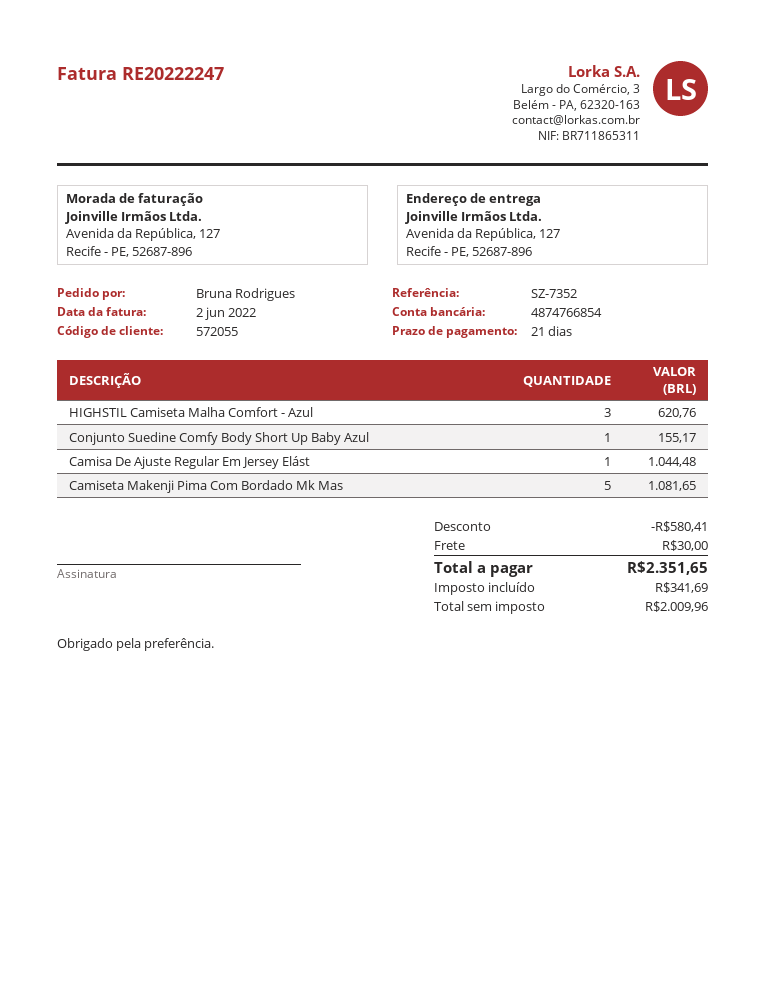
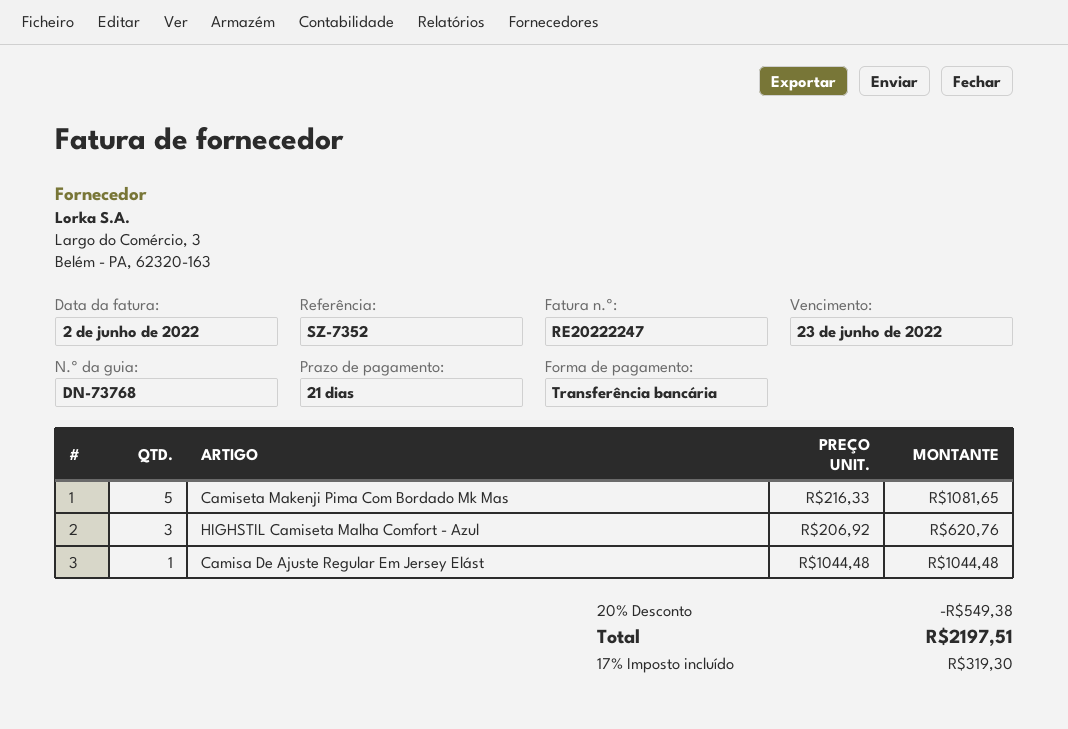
Conjunto Suedine Comfy Body Short Up Baby Azul: 1 for 155.17 -> none
discount: 580.41 -> 549.38
shipping: 30.00 -> none
tax: 341.69 -> 319.30
total: 2351.65 -> 2197.51

